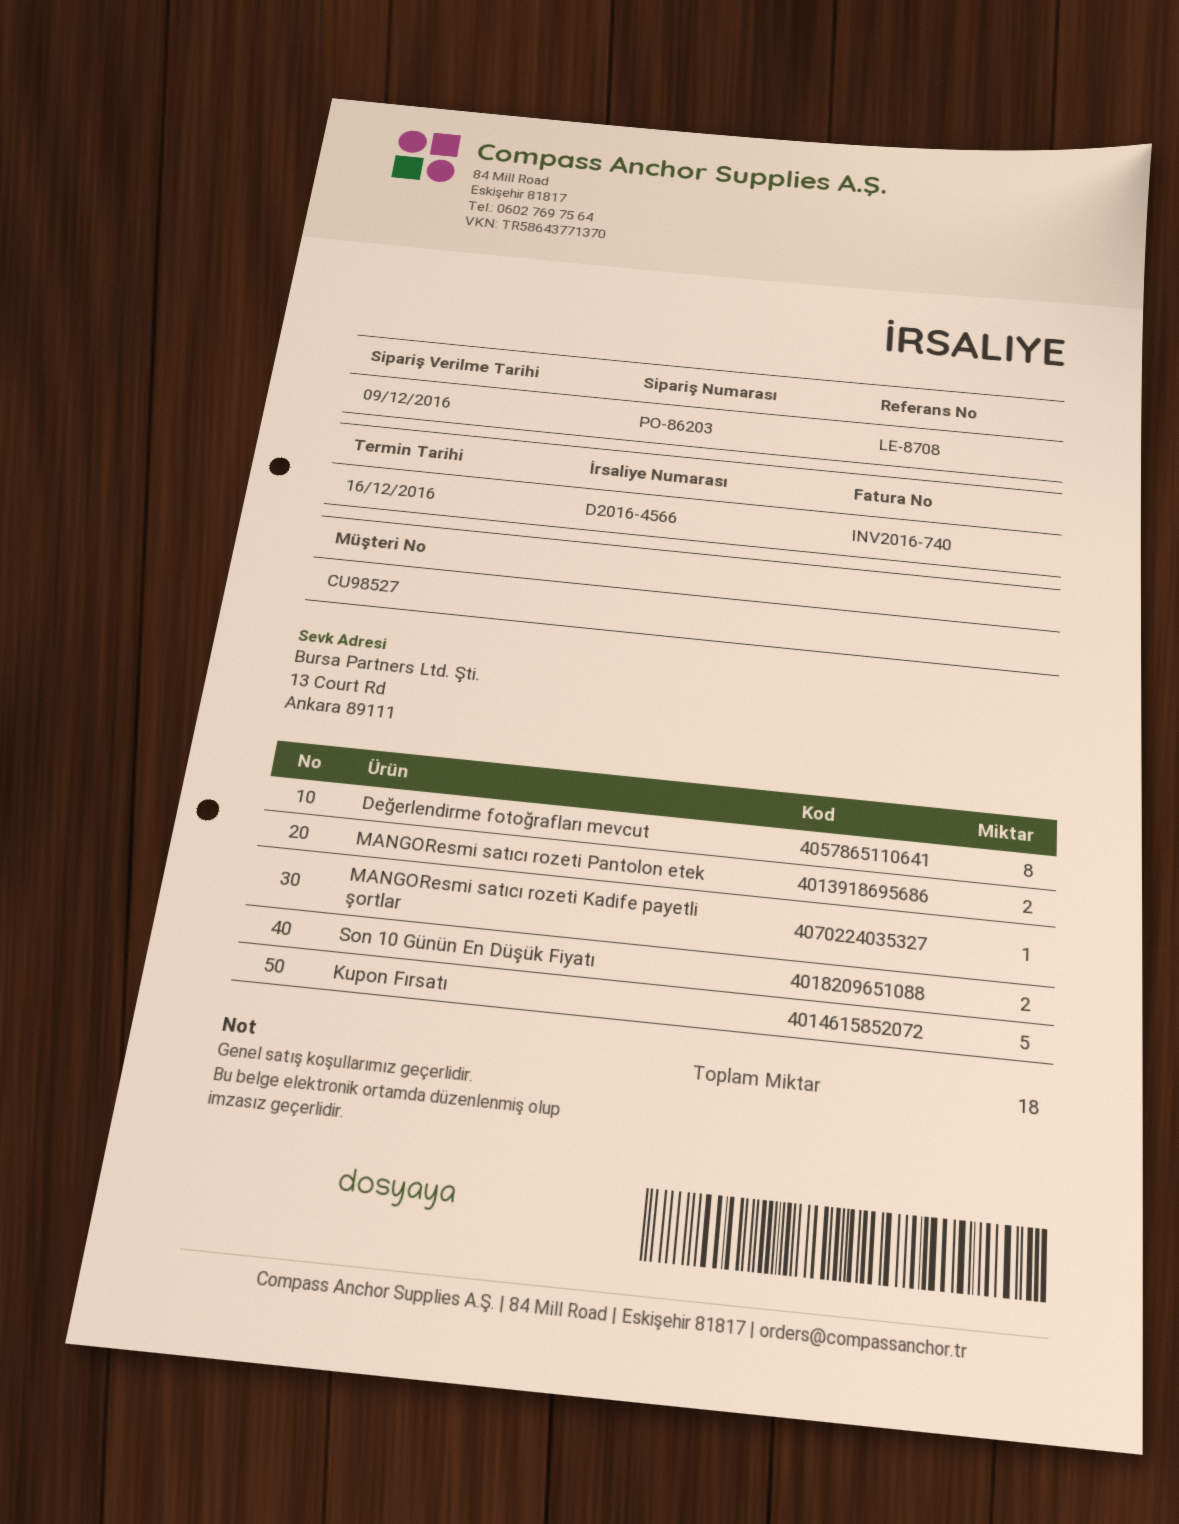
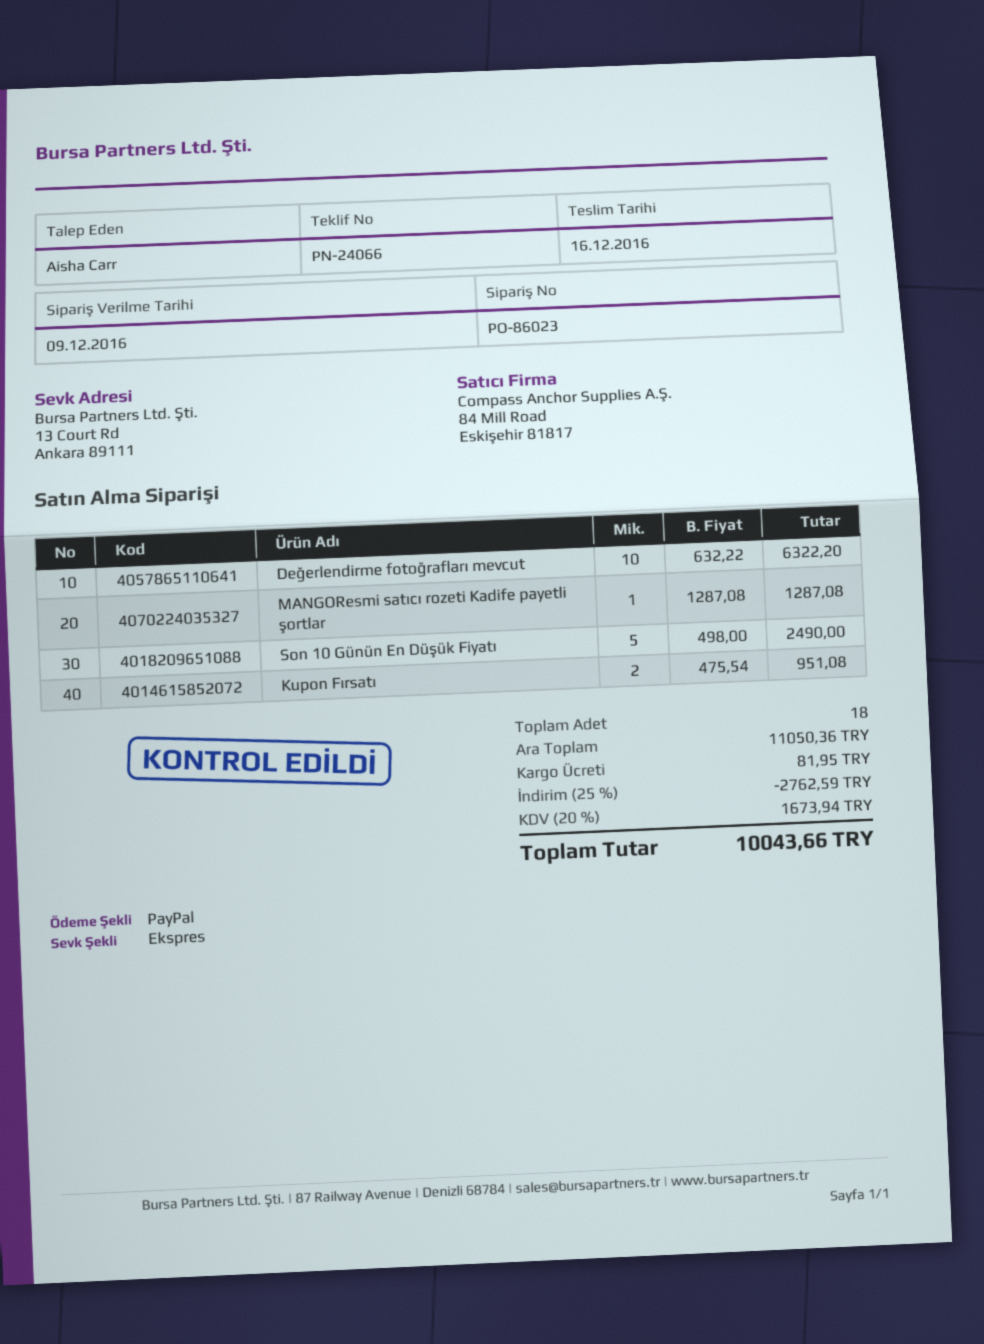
order number: PO-86203 -> PO-86023
Değerlendirme fotoğrafları mevcut: 8 -> 10
MANGOResmi satıcı rozeti Pantolon etek: 2 -> none
Son 10 Günün En Düşük Fiyatı: 2 -> 5
Kupon Fırsatı: 5 -> 2

